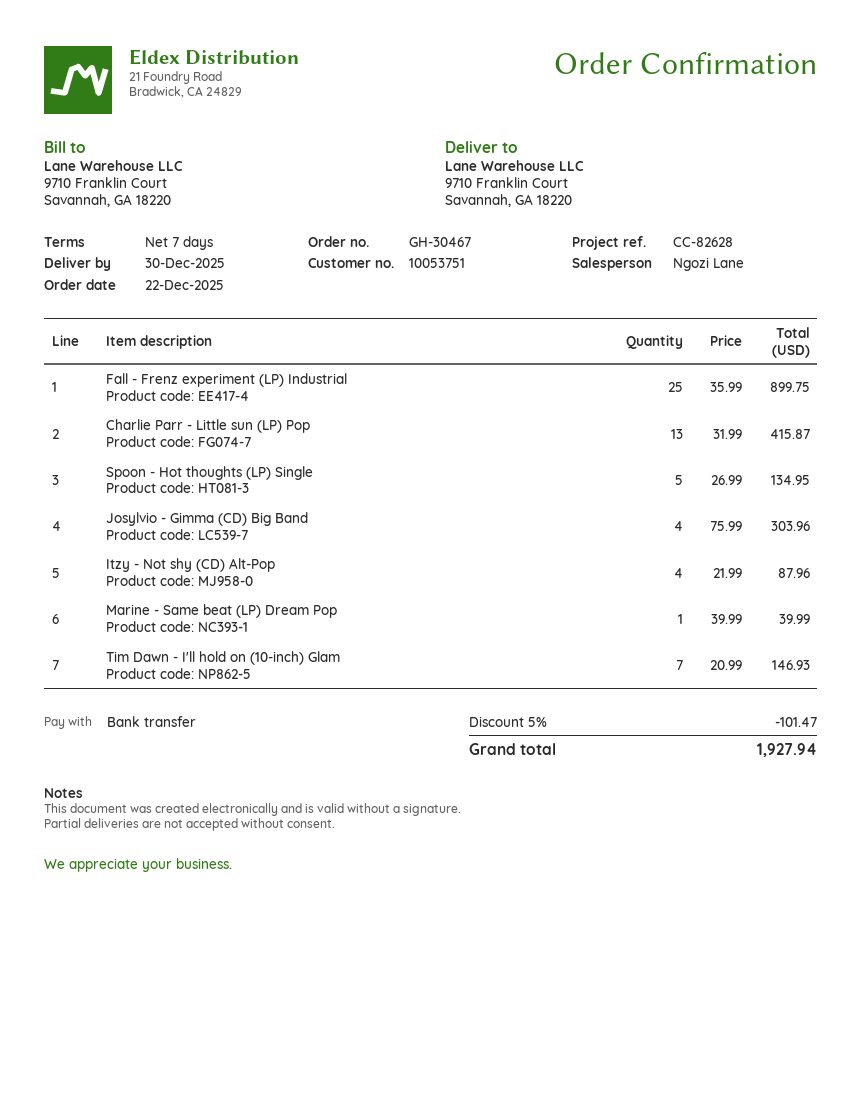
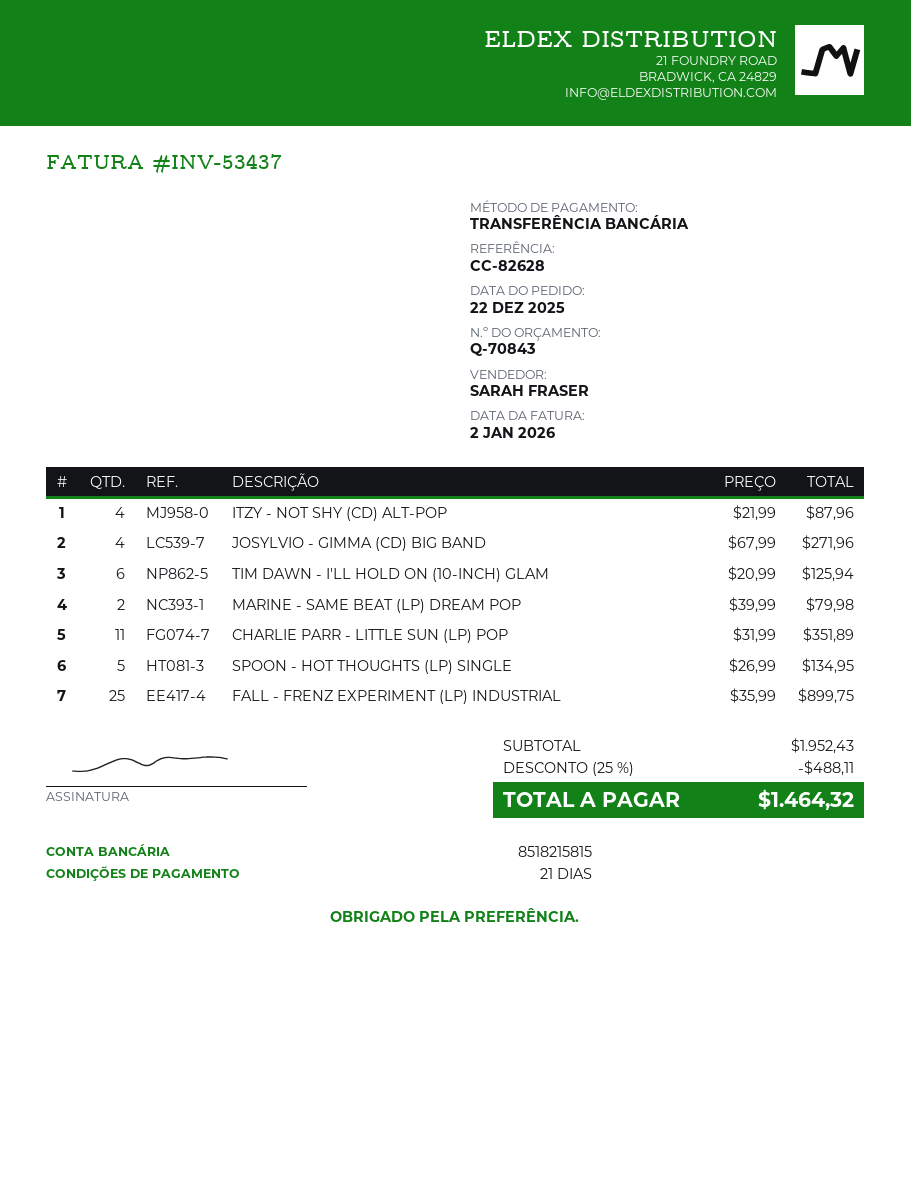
payment terms: 7 days -> 21 days
sales rep: Ngozi Lane -> SARAH FRASER
Charlie Parr - Little sun (LP) Pop: 13 x 31.99 = 415.87 -> 11 x 31.99 = 351.89
Josylvio - Gimma (CD) Big Band: 4 x 75.99 = 303.96 -> 4 x 67.99 = 271.96
Marine - Same beat (LP) Dream Pop: 1 x 39.99 = 39.99 -> 2 x 39.99 = 79.98
Tim Dawn - I'll hold on (10-inch) Glam: 7 x 20.99 = 146.93 -> 6 x 20.99 = 125.94
discount: 5% = 101.47 -> 25% = 488.11
total: 1927.94 -> 1464.32

